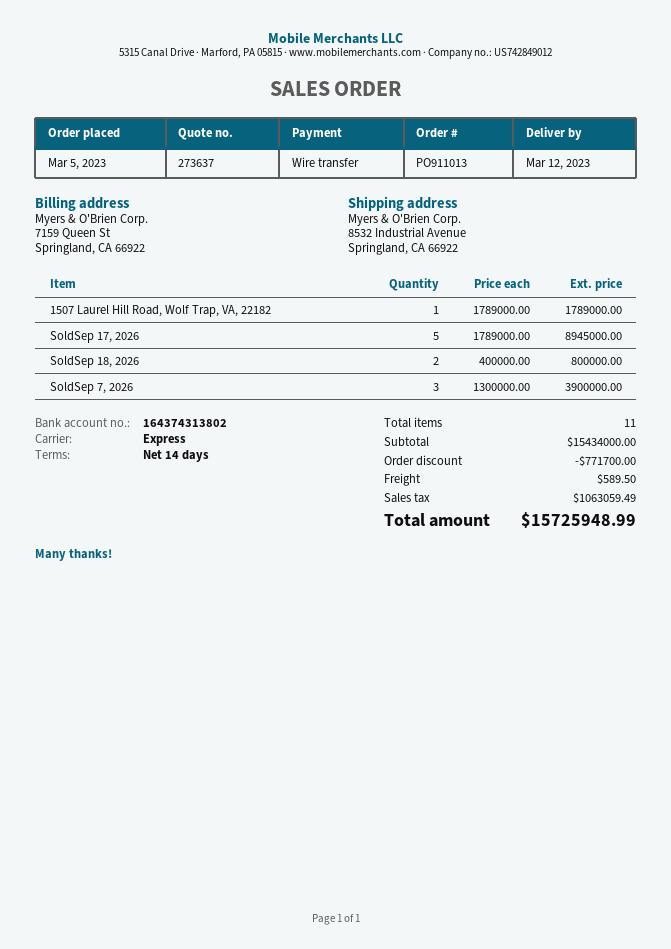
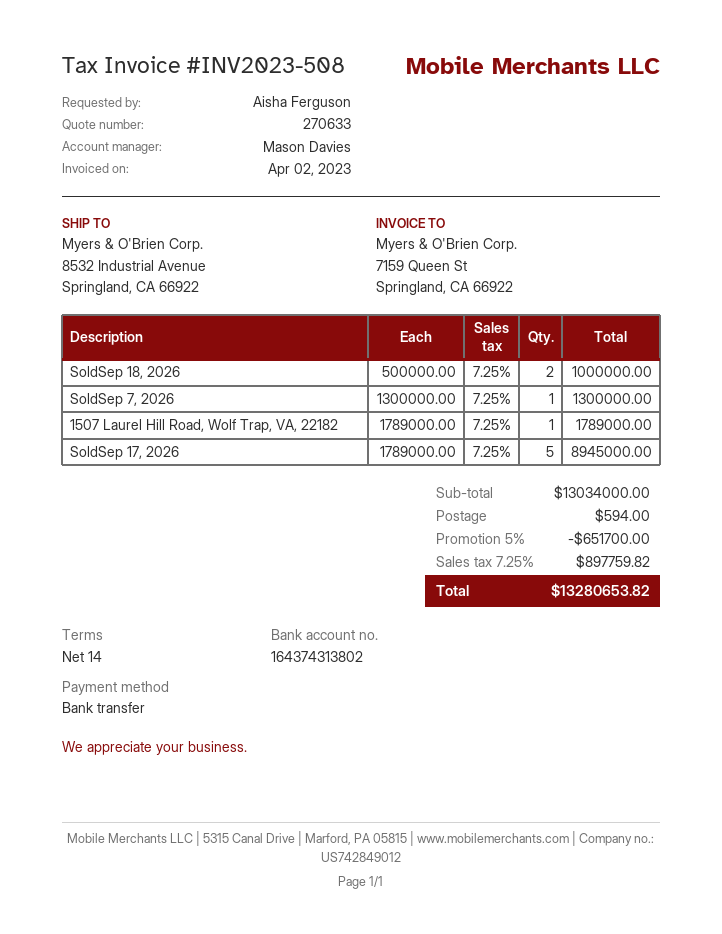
quote number: 273637 -> 270633
SoldSep 18, 2026: 2 x 400000.00 = 800000.00 -> 2 x 500000.00 = 1000000.00
SoldSep 7, 2026: 3 x 1300000.00 = 3900000.00 -> 1 x 1300000.00 = 1300000.00
subtotal: 15434000.00 -> 13034000.00
discount: 771700.00 -> 651700.00
shipping: 589.50 -> 594.00
tax: 1063059.49 -> 897759.82
total: 15725948.99 -> 13280653.82

